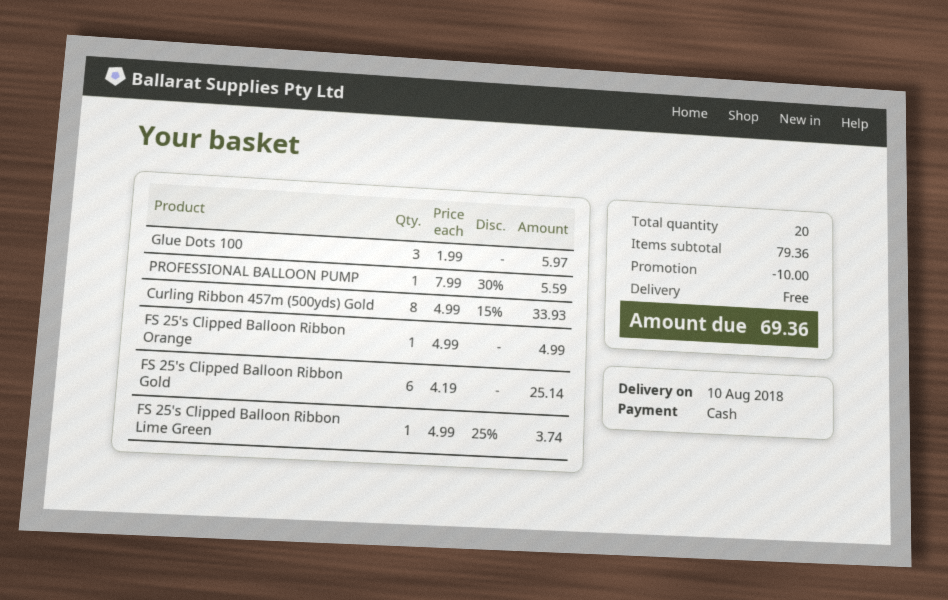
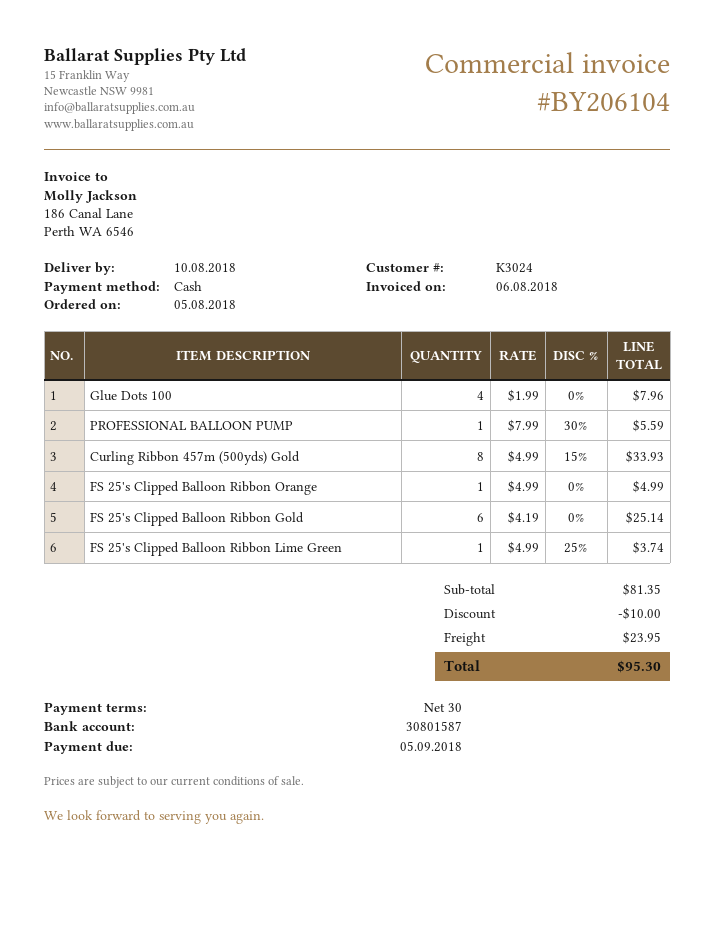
Glue Dots 100: 3 x 1.99 = 5.97 -> 4 x 1.99 = 7.96
subtotal: 79.36 -> 81.35
shipping: 0.00 -> 23.95
total: 69.36 -> 95.30

